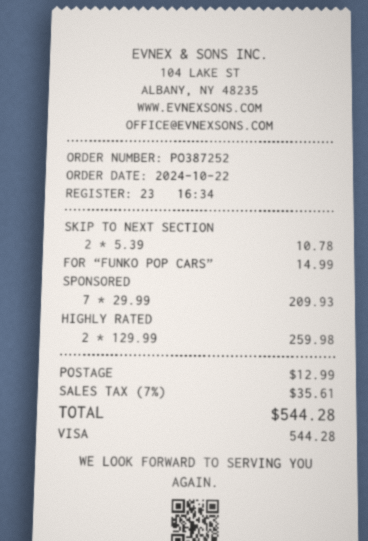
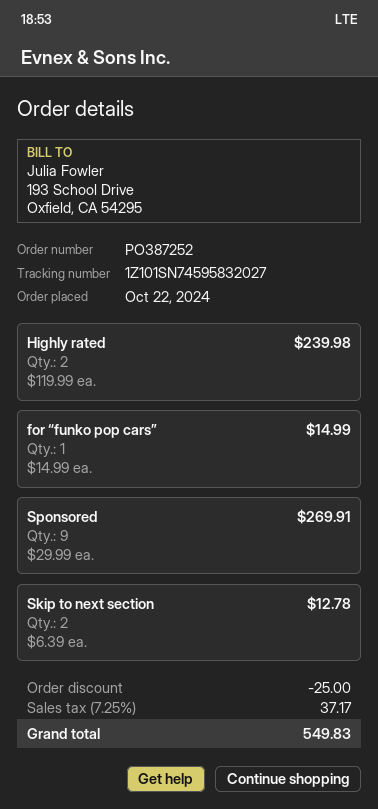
SKIP TO NEXT SECTION: 2 x 5.39 = 10.78 -> 2 x 6.39 = 12.78
SPONSORED: 7 x 29.99 = 209.93 -> 9 x 29.99 = 269.91
HIGHLY RATED: 2 x 129.99 = 259.98 -> 2 x 119.99 = 239.98
discount: none -> 25.00
shipping: 12.99 -> none
tax: 7% = 35.61 -> 7.25% = 37.17
total: 544.28 -> 549.83

